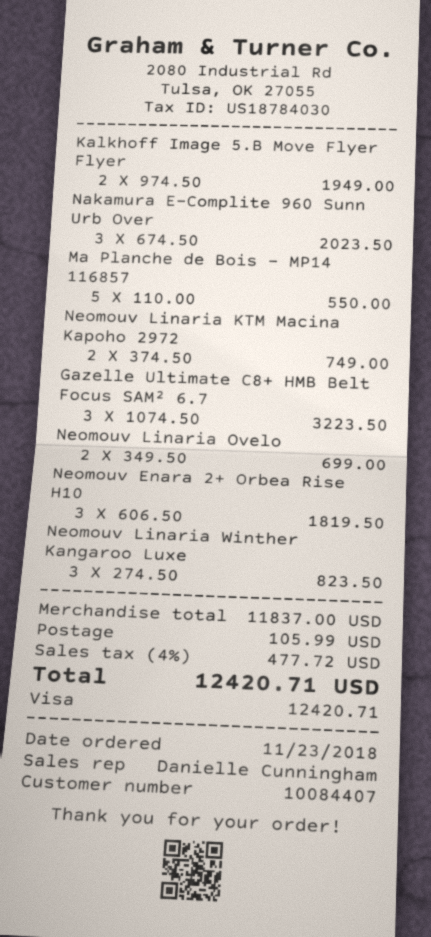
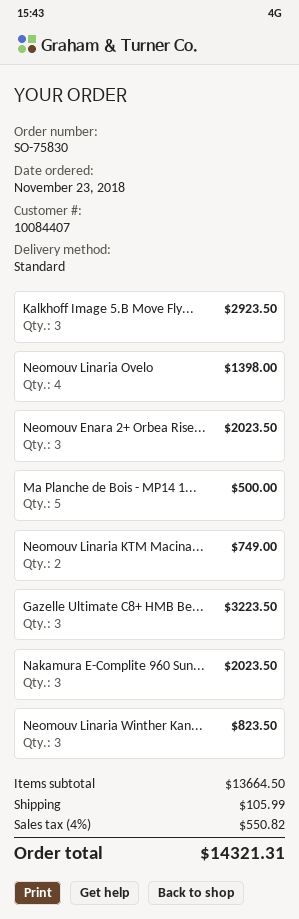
Kalkhoff Image 5.B Move Flyer Flyer: 2 for 1949.00 -> 3 for 2923.50
Ma Planche de Bois - MP14 116857: 5 for 550.00 -> 5 for 500.00
Neomouv Linaria Ovelo: 2 for 699.00 -> 4 for 1398.00
Neomouv Enara 2+ Orbea Rise H10: 3 for 1819.50 -> 3 for 2023.50
subtotal: 11837.00 -> 13664.50
tax: 4% = 477.72 -> 4% = 550.82
total: 12420.71 -> 14321.31

